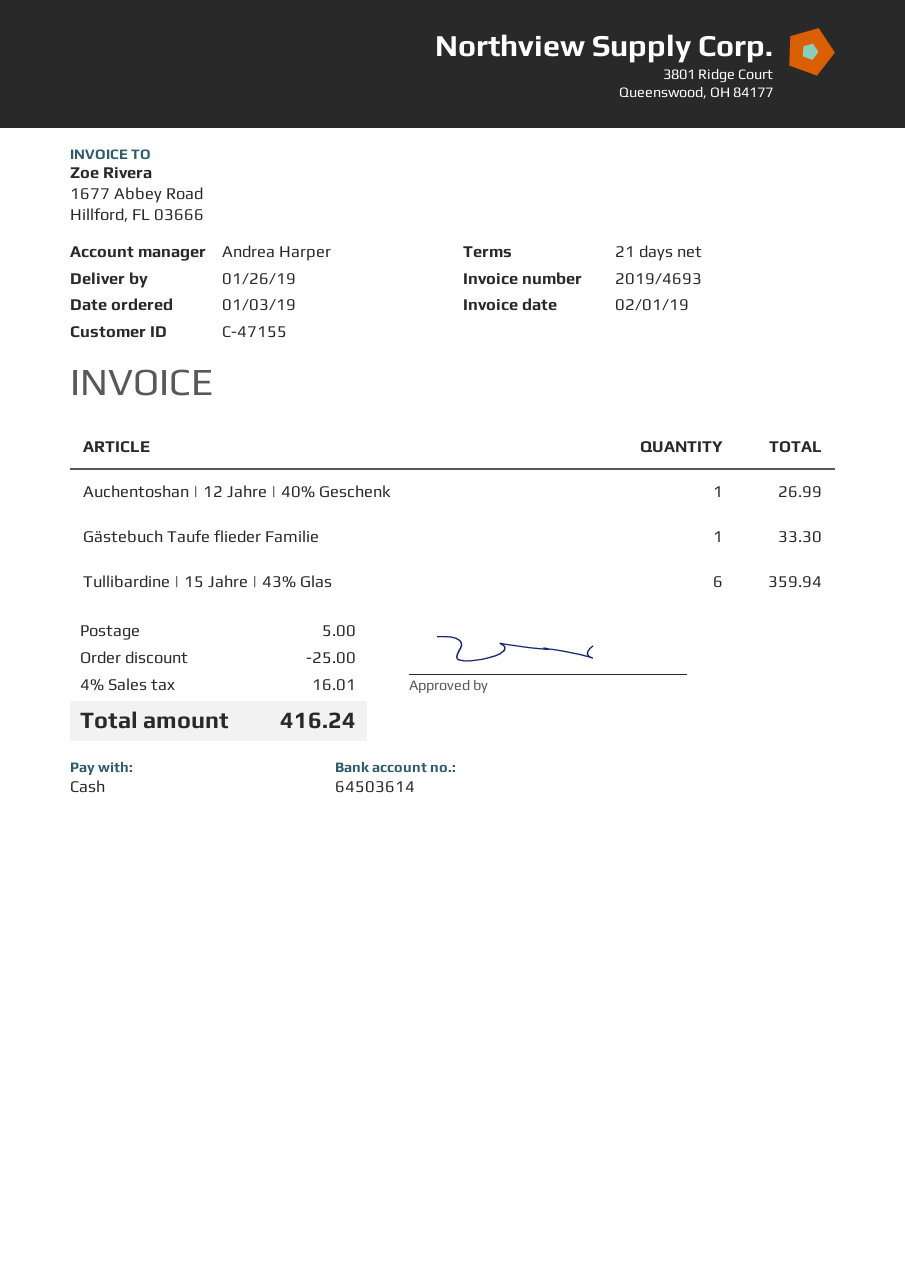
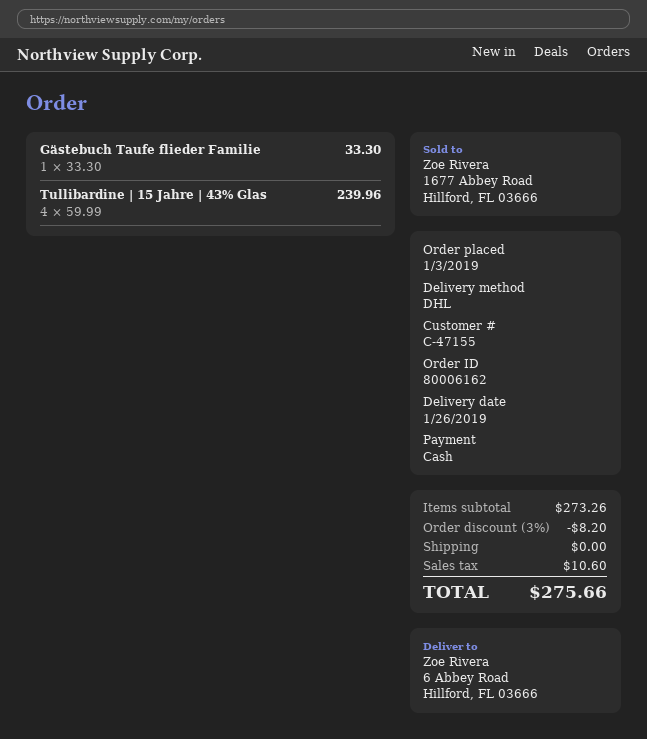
Auchentoshan | 12 Jahre | 40% Geschenk: 1 for 26.99 -> none
Tullibardine | 15 Jahre | 43% Glas: 6 for 359.94 -> 4 for 239.96
discount: 25.00 -> 8.20
shipping: 5.00 -> 0.00
tax: 16.01 -> 10.60
total: 416.24 -> 275.66

